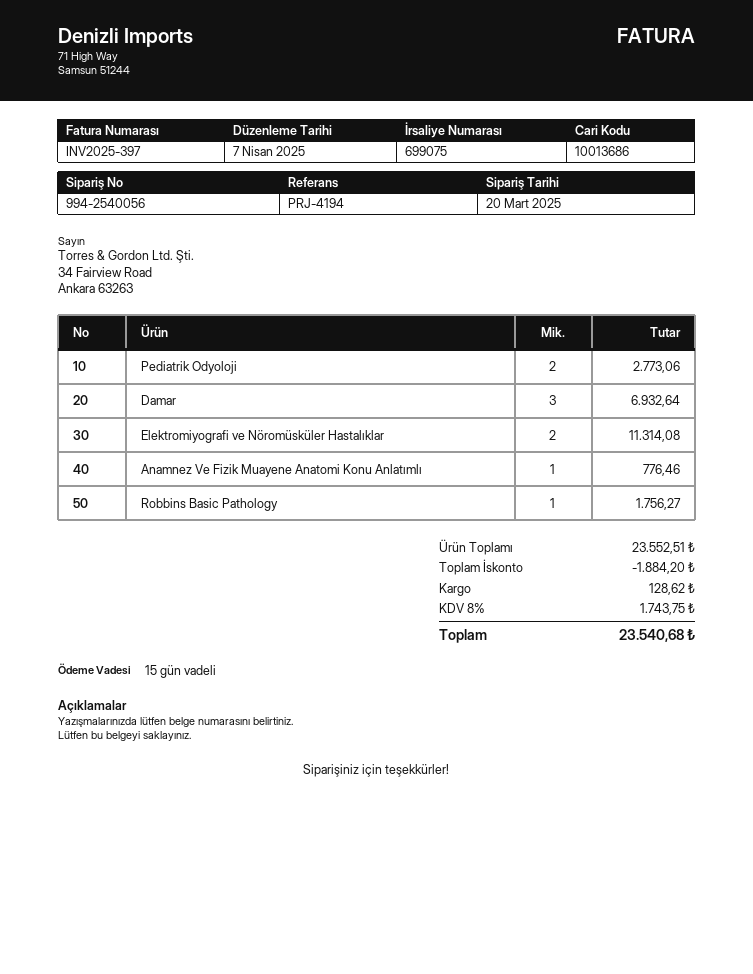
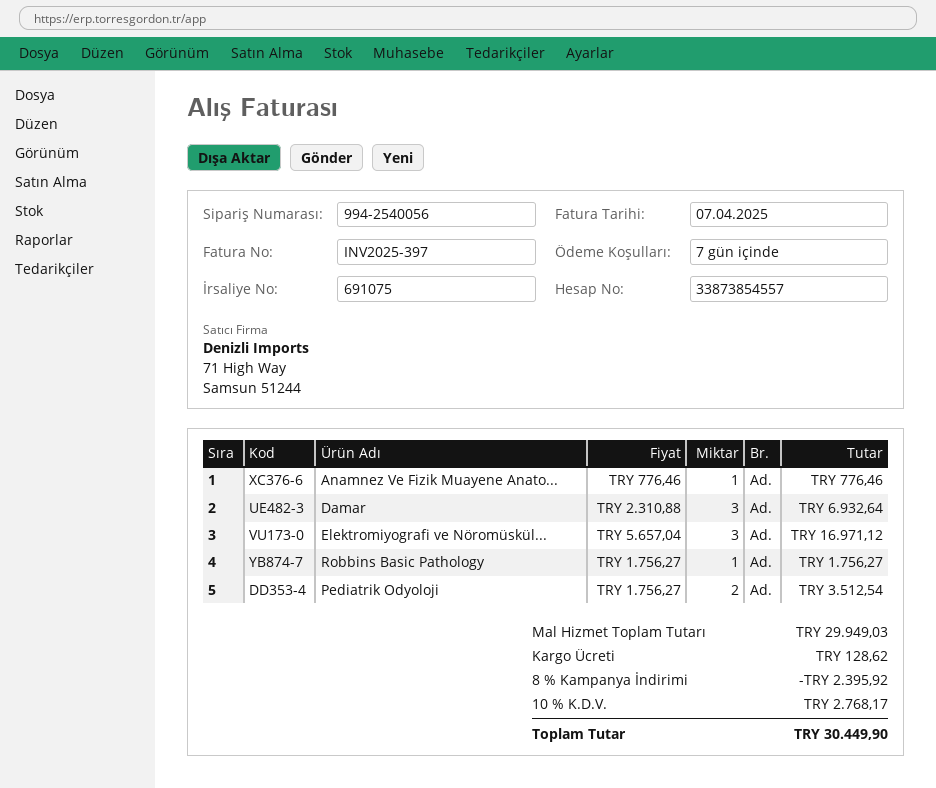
delivery note number: 699075 -> 691075
payment terms: 15 days -> 7 days
Pediatrik Odyoloji: 2 for 2773.06 -> 2 for 3512.54
Elektromiyografi ve Nöromüsküler Hastalıklar: 2 for 11314.08 -> 3 for 16971.12
subtotal: 23552.51 -> 29949.03
discount: 1884.20 -> 2395.92
tax: 8% = 1743.75 -> 10% = 2768.17
total: 23540.68 -> 30449.90

